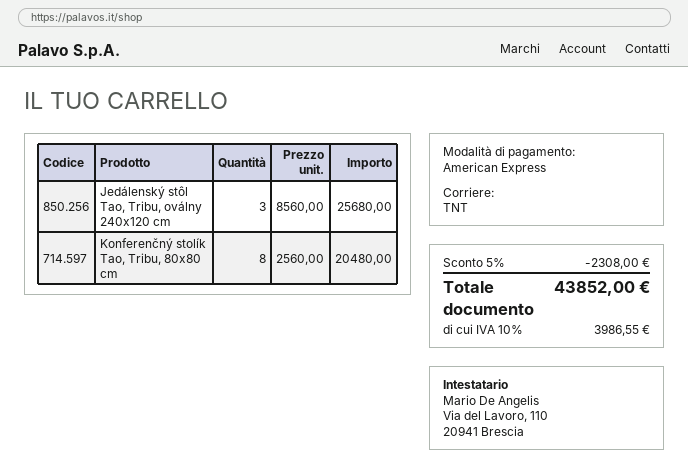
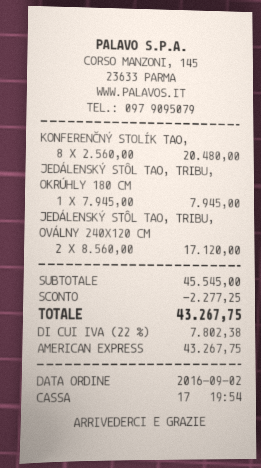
Jedálenský stôl Tao, Tribu, oválny 240x120 cm: 3 x 8560.00 = 25680.00 -> 2 x 8560.00 = 17120.00
JEDÁLENSKÝ STÔL TAO, TRIBU, OKRÚHLY 180 CM: none -> 1 x 7945.00 = 7945.00
discount: 2308.00 -> 2277.25
tax: 10% = 3986.55 -> 22% = 7802.38
total: 43852.00 -> 43267.75

